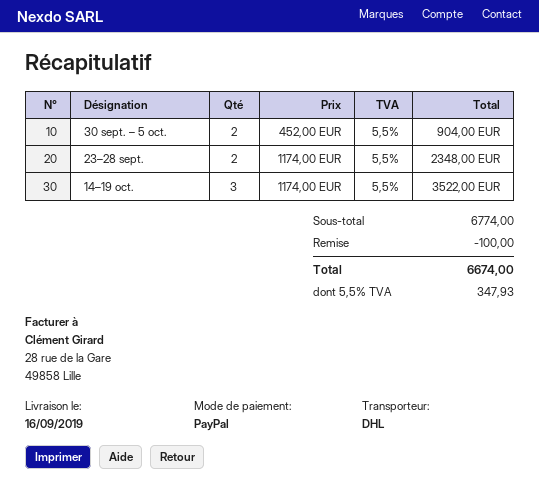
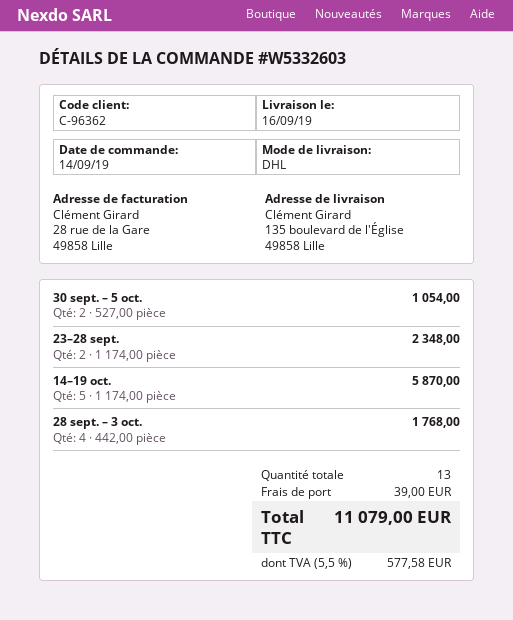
30 sept. – 5 oct.: 2 x 452.00 = 904.00 -> 2 x 527.00 = 1054.00
14–19 oct.: 3 x 1174.00 = 3522.00 -> 5 x 1174.00 = 5870.00
28 sept. – 3 oct.: none -> 4 x 442.00 = 1768.00
discount: 100.00 -> none
shipping: none -> 39.00
tax: 5.5% = 347.93 -> 5.5% = 577.58
total: 6674.00 -> 11079.00

